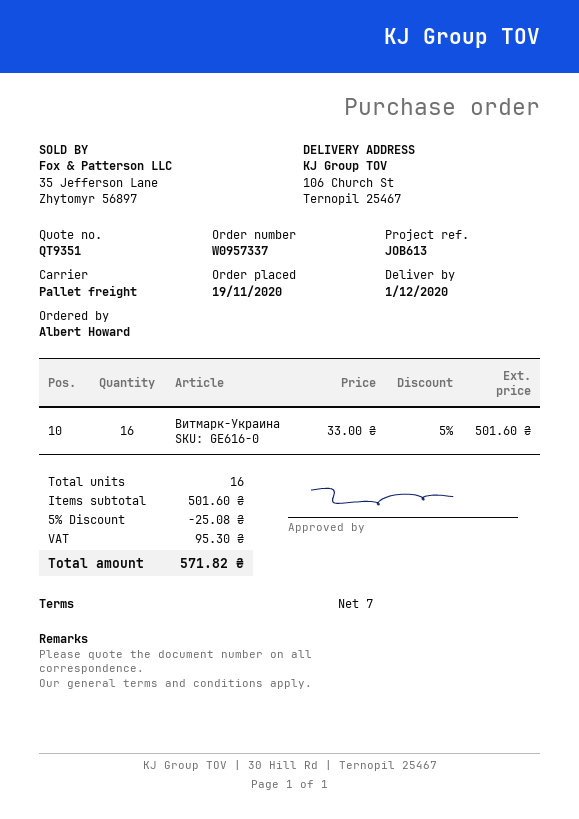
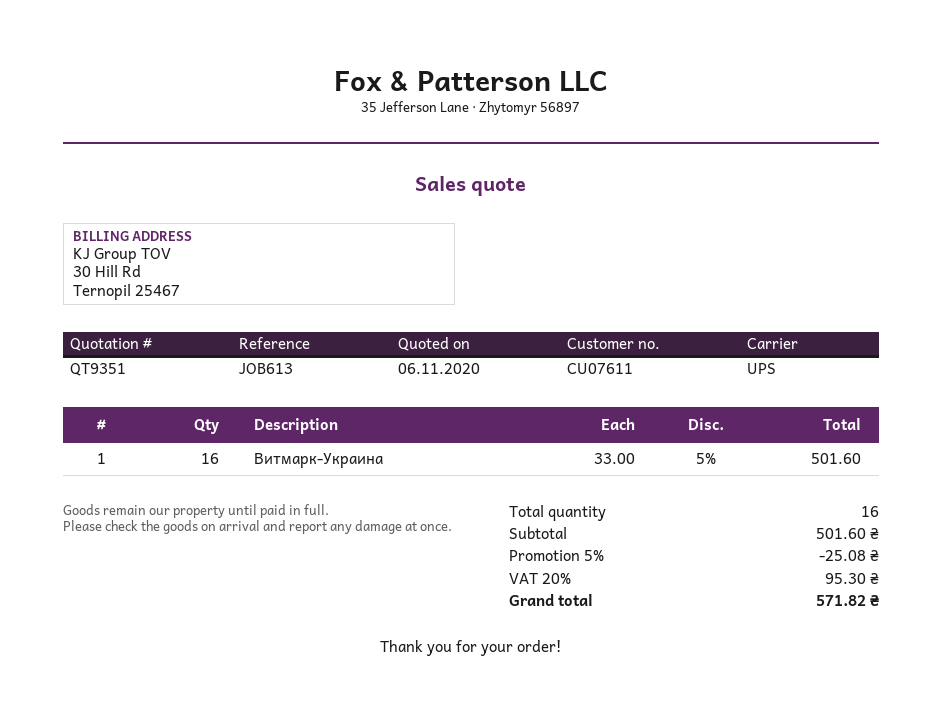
shipping method: pallet freight -> UPS

